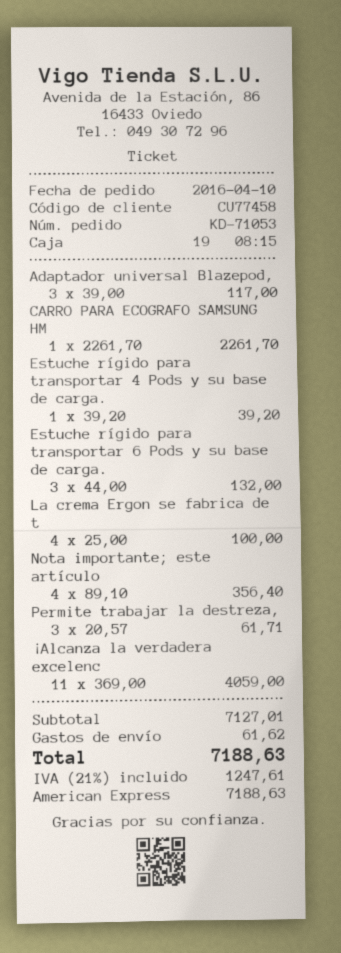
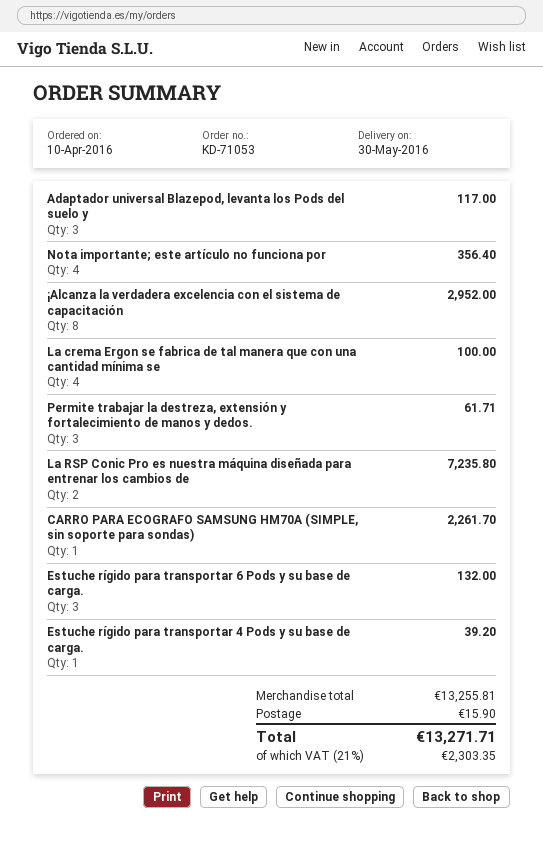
¡Alcanza la verdadera excelenc: 11 for 4059.00 -> 8 for 2952.00
La RSP Conic Pro es nuestra máquina diseñada para entrenar los cambios de: none -> 2 for 7235.80
subtotal: 7127.01 -> 13255.81
shipping: 61.62 -> 15.90
tax: 21% = 1247.61 -> 21% = 2303.35
total: 7188.63 -> 13271.71

